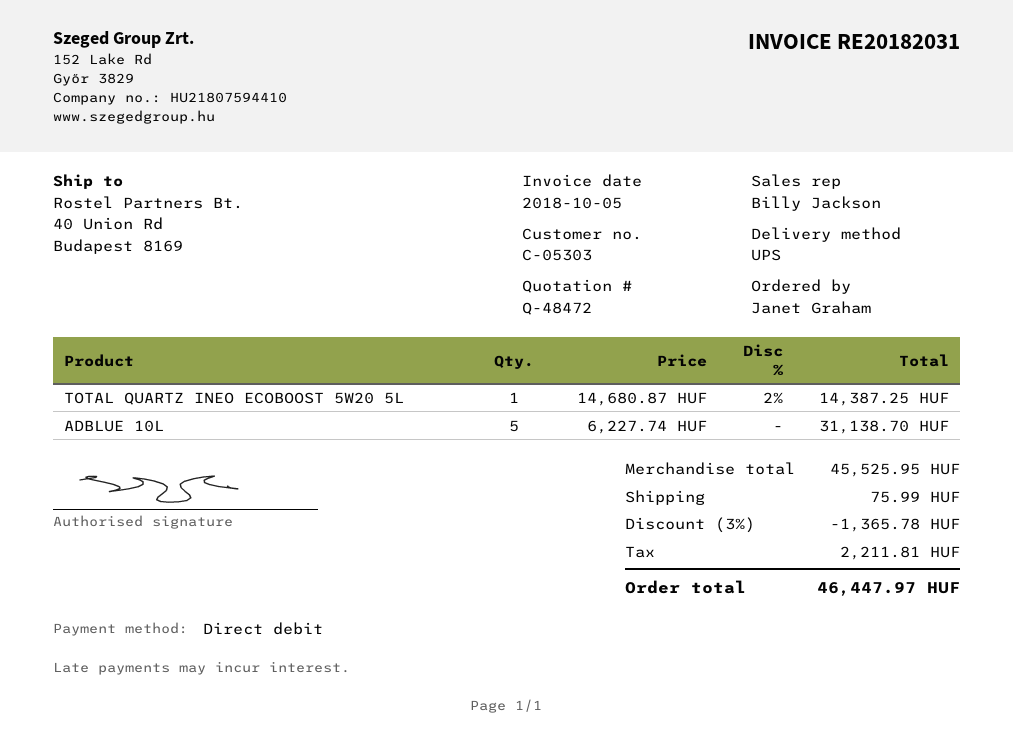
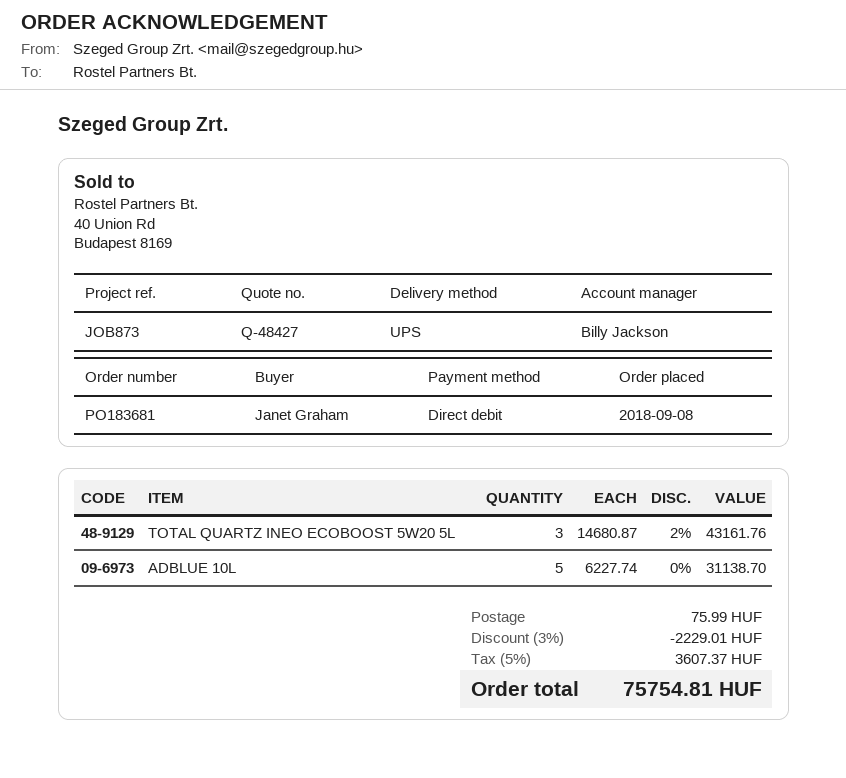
quote number: Q-48472 -> Q-48427
TOTAL QUARTZ INEO ECOBOOST 5W20 5L: 1 x 14680.87 - 2% = 14387.25 -> 3 x 14680.87 - 2% = 43161.76
discount: 3% = 1365.78 -> 3% = 2229.01
tax: 2211.81 -> 3607.37
total: 46447.97 -> 75754.81

